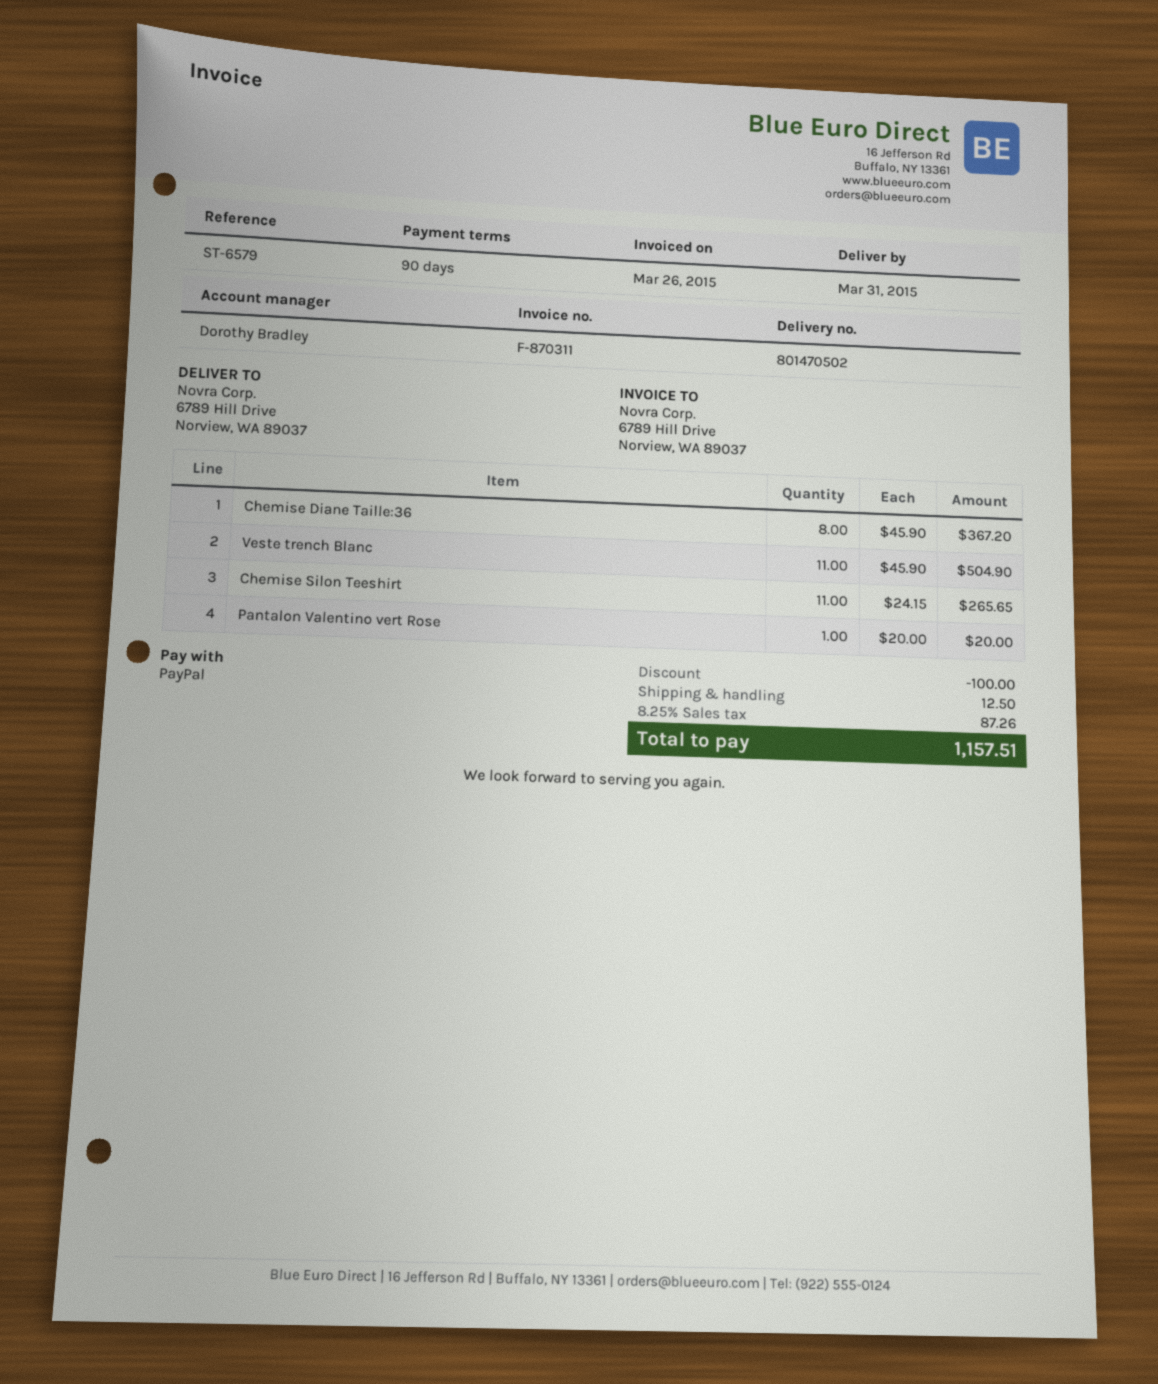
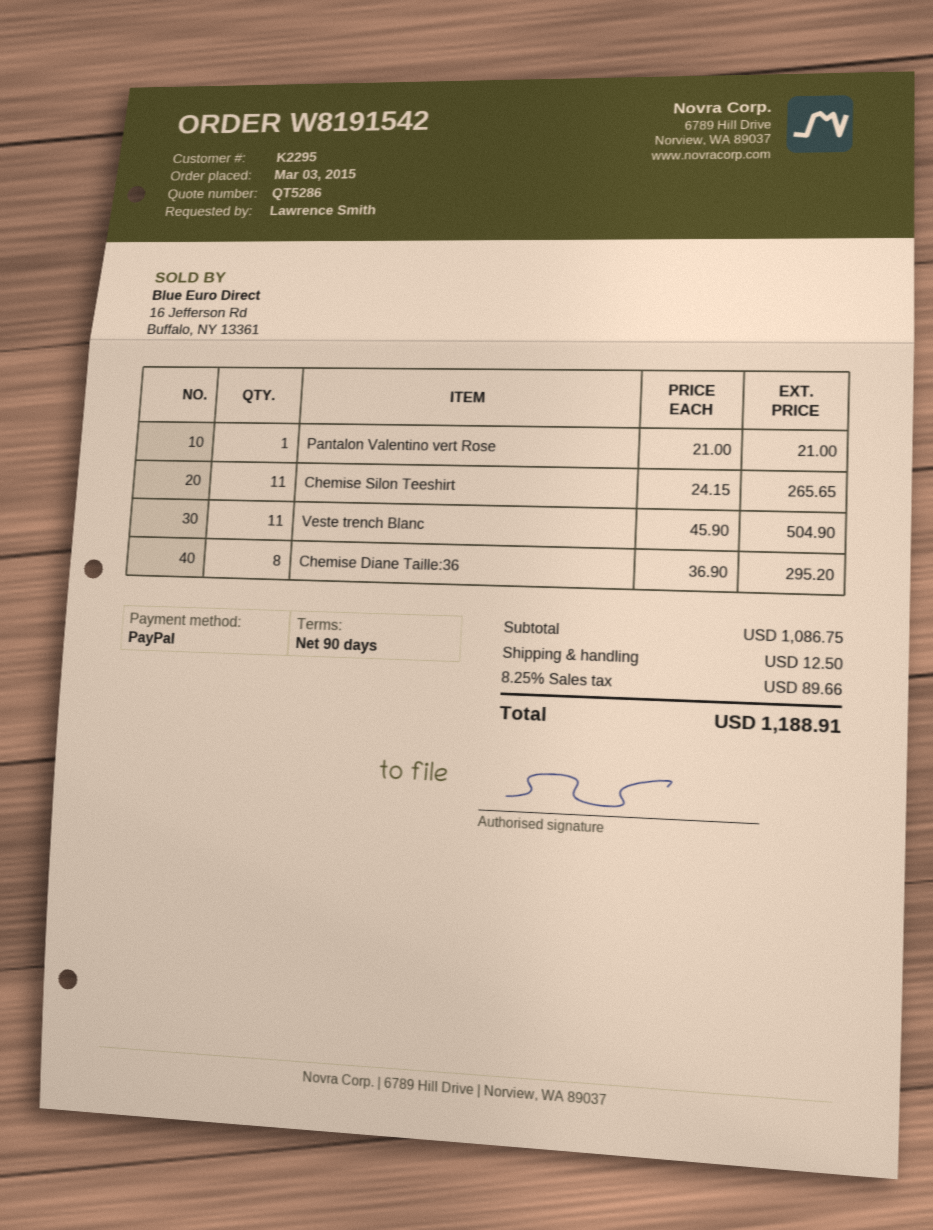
Chemise Diane Taille:36: 8 x 45.90 = 367.20 -> 8 x 36.90 = 295.20
Pantalon Valentino vert Rose: 1 x 20.00 = 20.00 -> 1 x 21.00 = 21.00
discount: 100.00 -> none
tax: 8.25% = 87.26 -> 8.25% = 89.66
total: 1157.51 -> 1188.91

